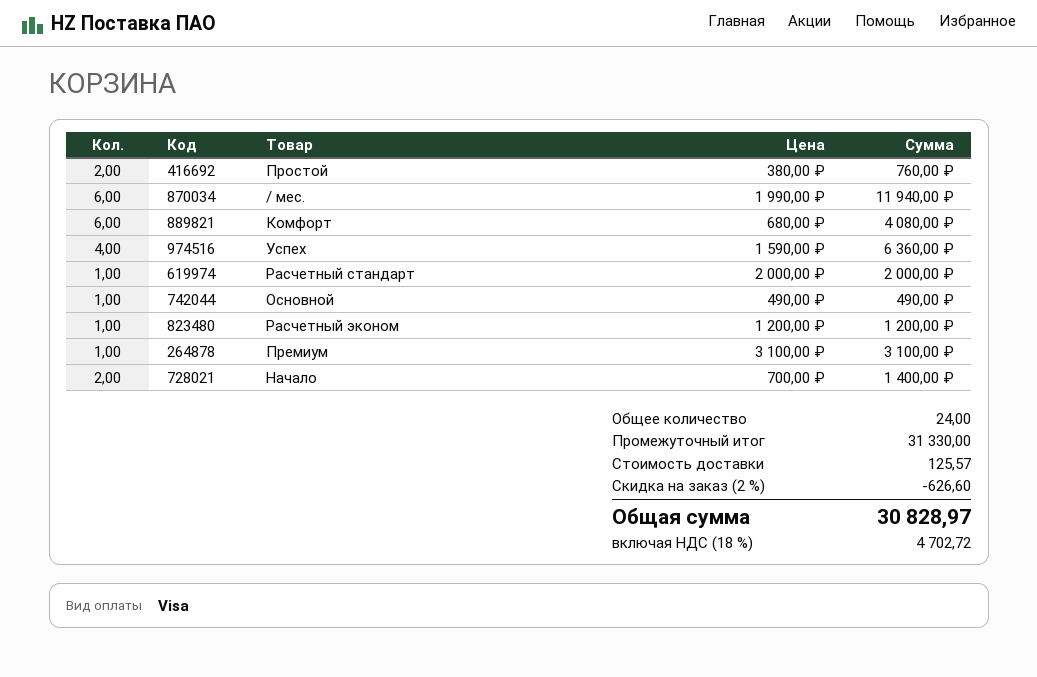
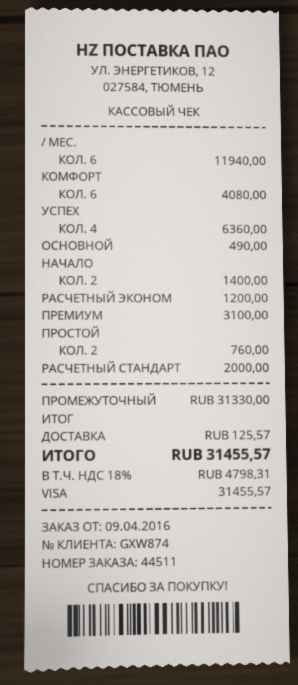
discount: 2% = 626.60 -> none
tax: 18% = 4702.72 -> 18% = 4798.31
total: 30828.97 -> 31455.57

